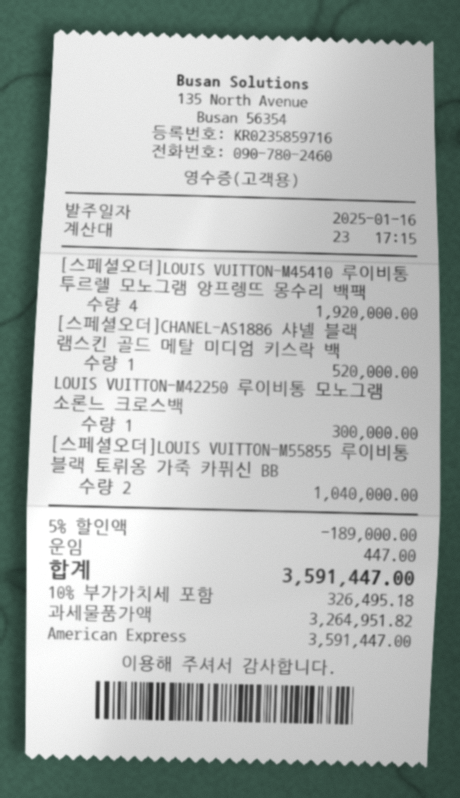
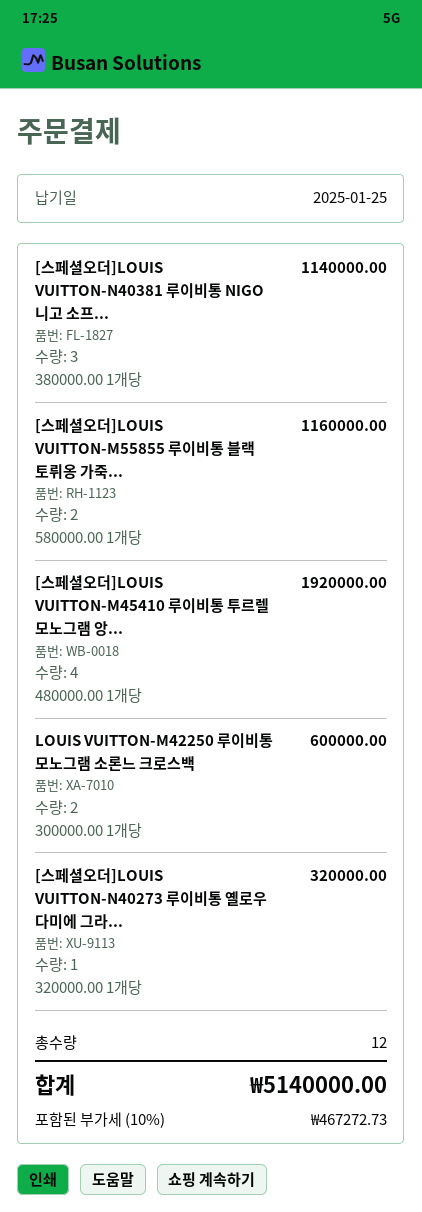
[스페셜오더]CHANEL-AS1886 샤넬 블랙 램스킨 골드 메탈 미디엄 키스락 백: 1 for 520000.00 -> none
LOUIS VUITTON-M42250 루이비통 모노그램 소론느 크로스백: 1 for 300000.00 -> 2 for 600000.00
[스페셜오더]LOUIS VUITTON-M55855 루이비통 블랙 토뤼옹 가죽 카퓌신 BB: 2 for 1040000.00 -> 2 for 1160000.00
[스페셜오더]LOUIS VUITTON-N40381 루이비통 NIGO 니고 소프...: none -> 3 for 1140000.00
[스페셜오더]LOUIS VUITTON-N40273 루이비통 옐로우 다미에 그라...: none -> 1 for 320000.00
discount: 5% = 189000.00 -> none
shipping: 447.00 -> none
tax: 10% = 326495.18 -> 10% = 467272.73
total: 3591447.00 -> 5140000.00

